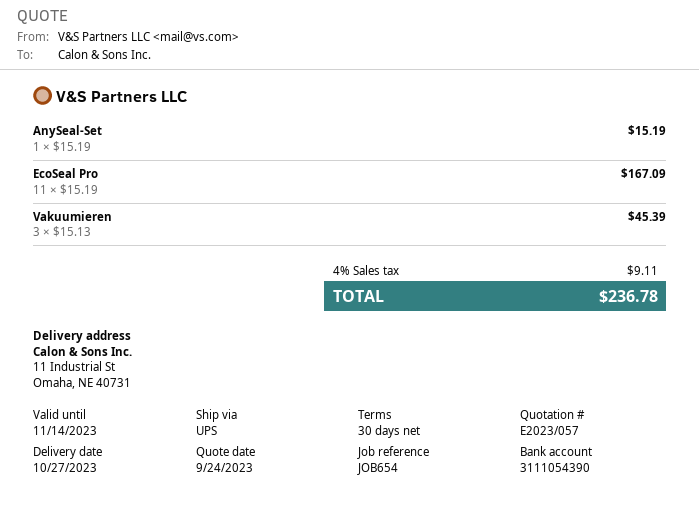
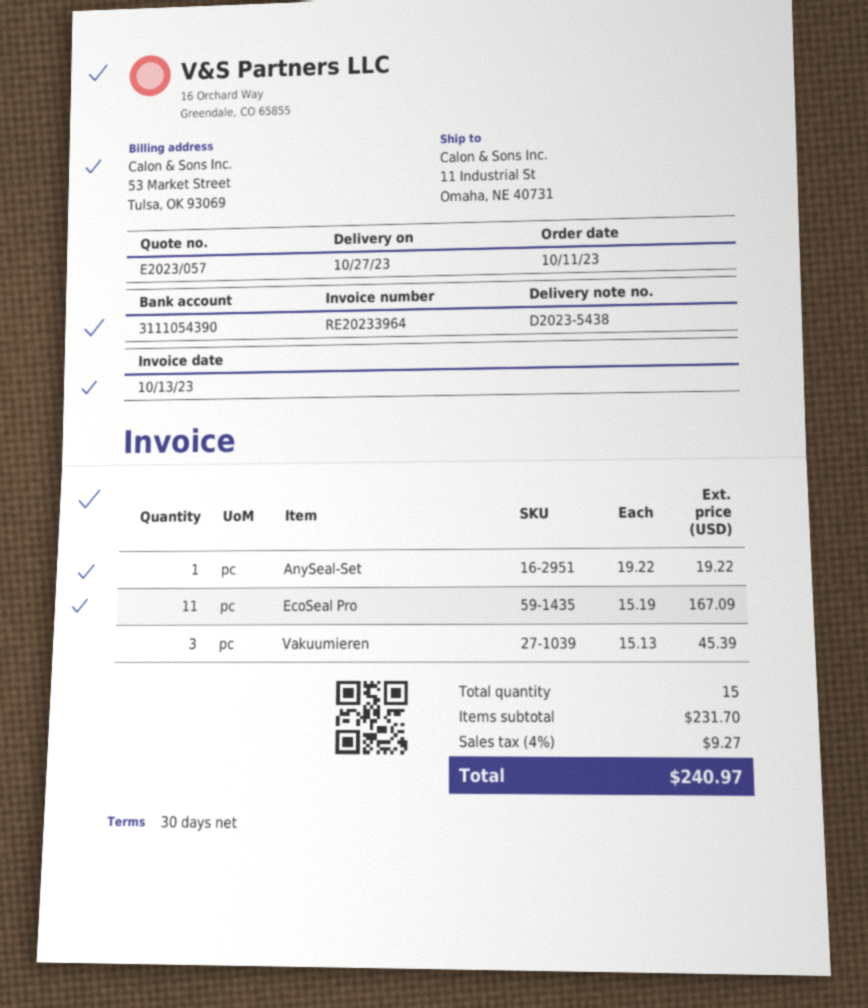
AnySeal-Set: 1 x 15.19 = 15.19 -> 1 x 19.22 = 19.22
tax: 4% = 9.11 -> 4% = 9.27
total: 236.78 -> 240.97

